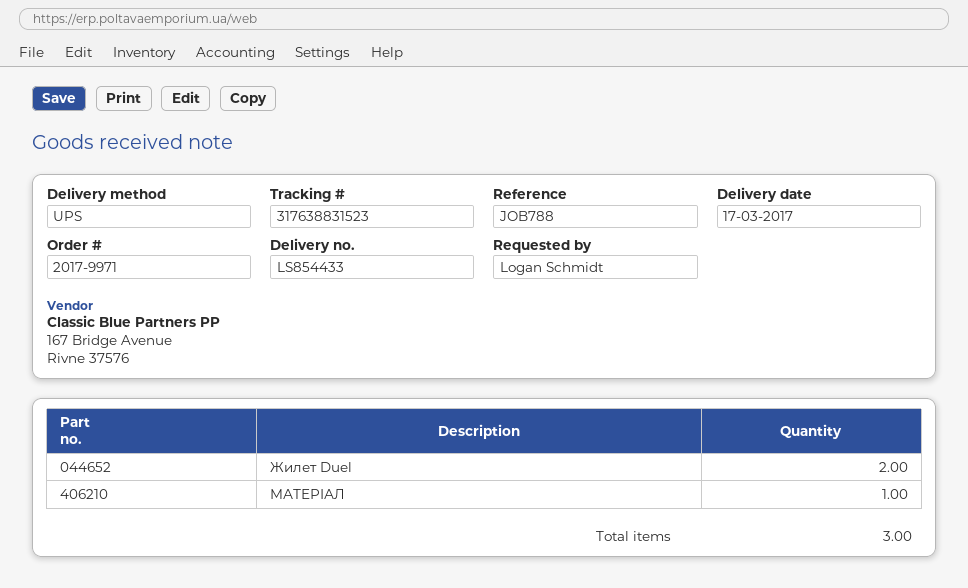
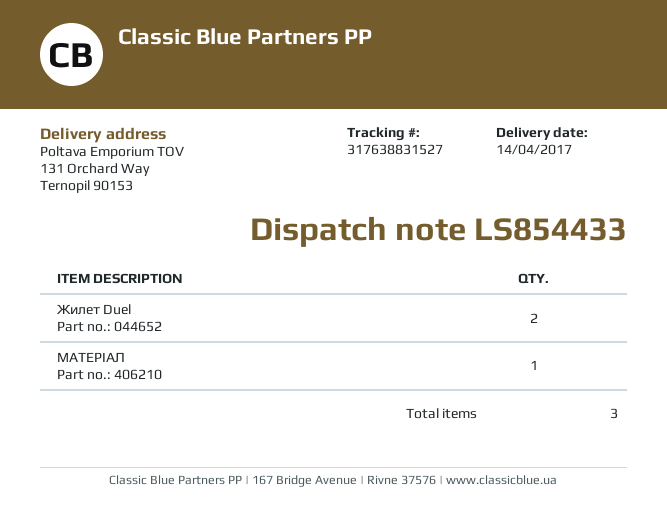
delivery date: 2017-03-17 -> 2017-04-14
tracking number: 317638831523 -> 317638831527

